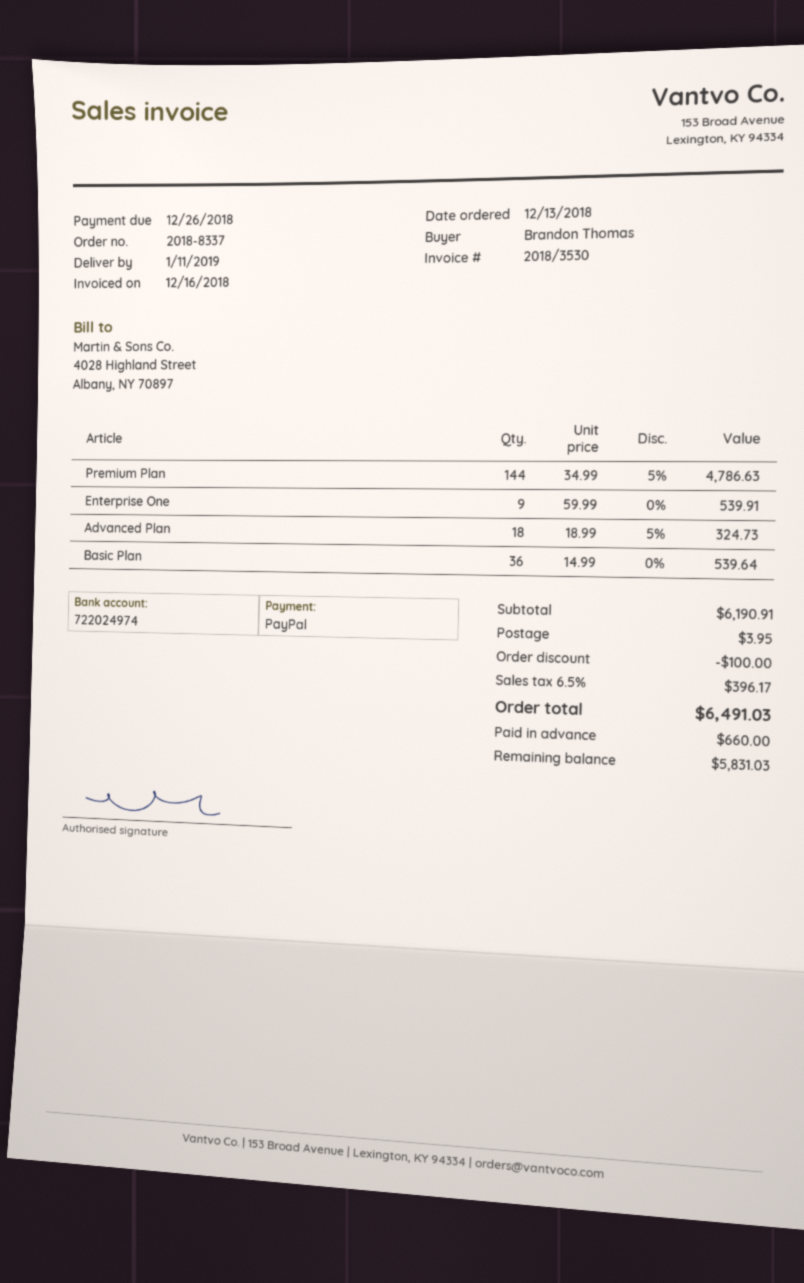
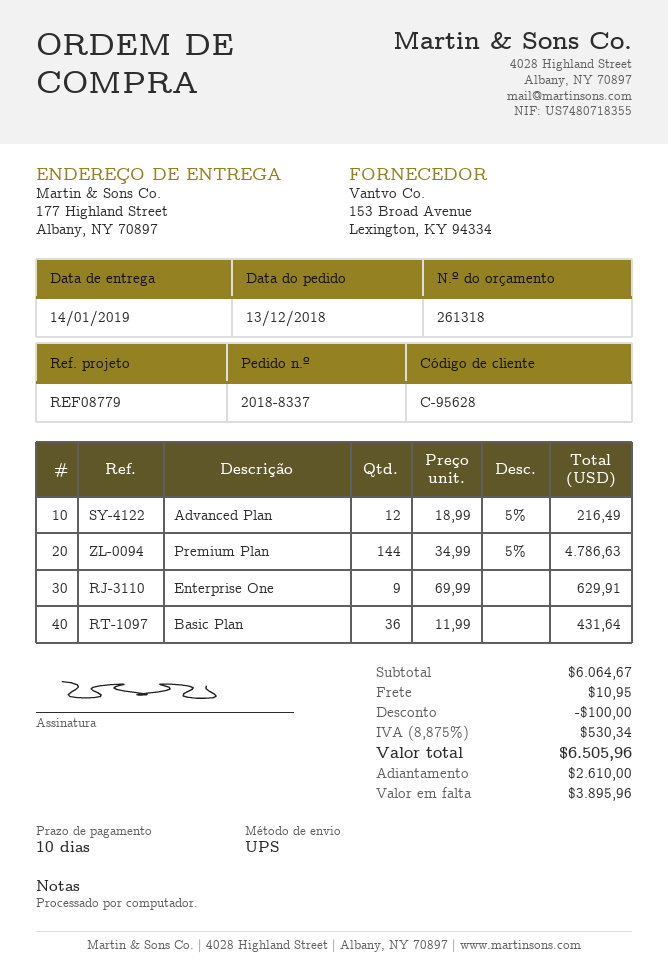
delivery date: 2019-01-11 -> 2019-01-14
Enterprise One: 9 x 59.99 = 539.91 -> 9 x 69.99 = 629.91
Advanced Plan: 18 x 18.99 - 5% = 324.73 -> 12 x 18.99 - 5% = 216.49
Basic Plan: 36 x 14.99 = 539.64 -> 36 x 11.99 = 431.64
subtotal: 6190.91 -> 6064.67
shipping: 3.95 -> 10.95
tax: 6.5% = 396.17 -> 8.875% = 530.34
total: 6491.03 -> 6505.96
deposit: 660.00 -> 2610.00
balance: 5831.03 -> 3895.96

